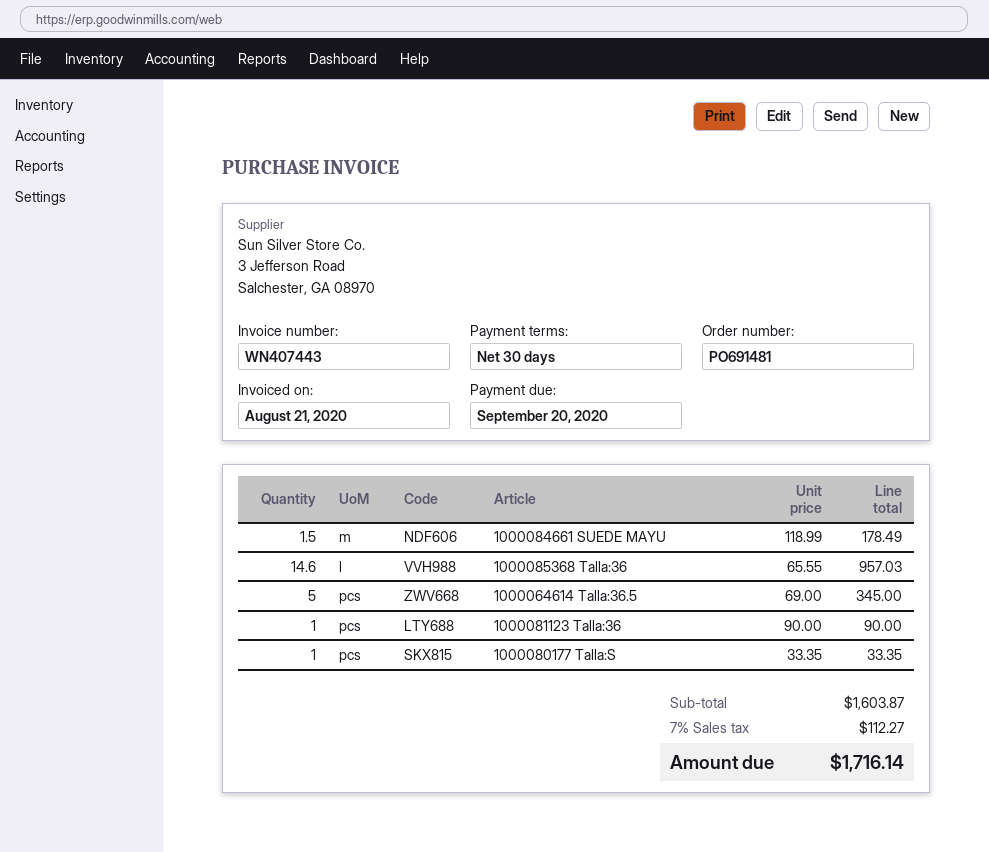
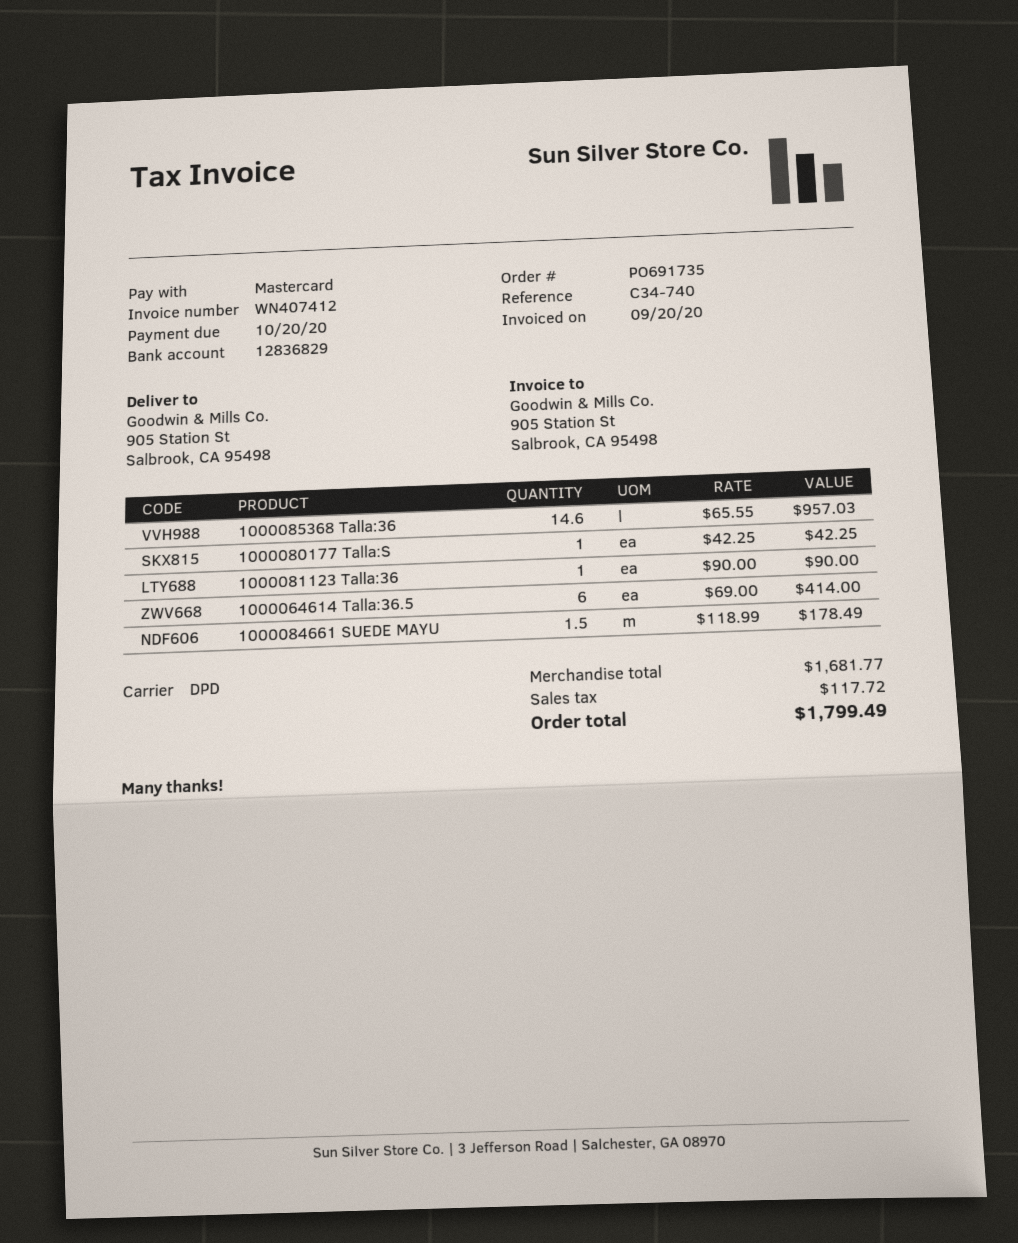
order number: PO691481 -> PO691735
invoice number: WN407443 -> WN407412
invoice date: 2020-08-21 -> 2020-09-20
due date: 2020-09-20 -> 2020-10-20
1000064614 Talla:36.5: 5 x 69.00 = 345.00 -> 6 x 69.00 = 414.00
1000080177 Talla:S: 1 x 33.35 = 33.35 -> 1 x 42.25 = 42.25
subtotal: 1603.87 -> 1681.77
tax: 112.27 -> 117.72
total: 1716.14 -> 1799.49

